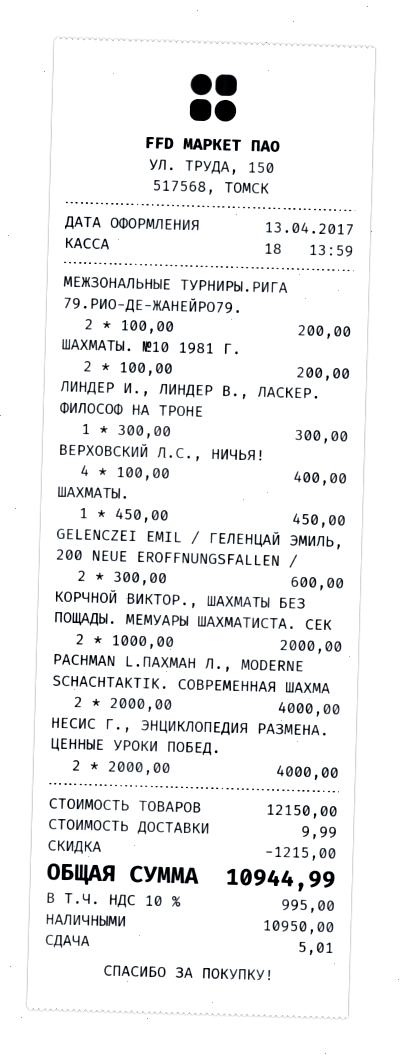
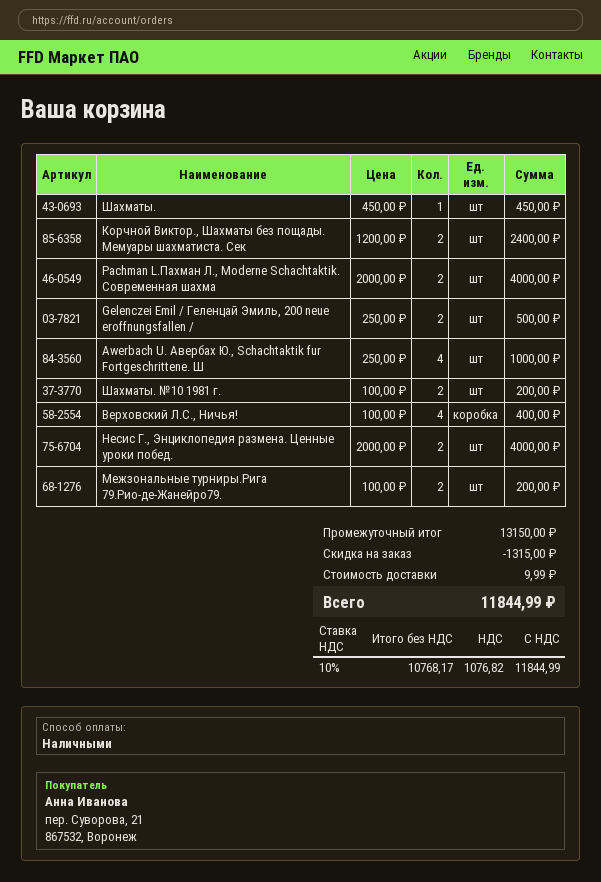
ЛИНДЕР И., ЛИНДЕР В., ЛАСКЕР. ФИЛОСОФ НА ТРОНЕ: 1 x 300.00 = 300.00 -> none
GELENCZEI EMIL / ГЕЛЕНЦАЙ ЭМИЛЬ, 200 NEUE EROFFNUNGSFALLEN /: 2 x 300.00 = 600.00 -> 2 x 250.00 = 500.00
КОРЧНОЙ ВИКТОР., ШАХМАТЫ БЕЗ ПОЩАДЫ. МЕМУАРЫ ШАХМАТИСТА. СЕК: 2 x 1000.00 = 2000.00 -> 2 x 1200.00 = 2400.00
Awerbach U. Авербах Ю., Schachtaktik fur Fortgeschrittene. Ш: none -> 4 x 250.00 = 1000.00
subtotal: 12150.00 -> 13150.00
discount: 1215.00 -> 1315.00
tax: 10% = 995.00 -> 10% = 1076.82
total: 10944.99 -> 11844.99

